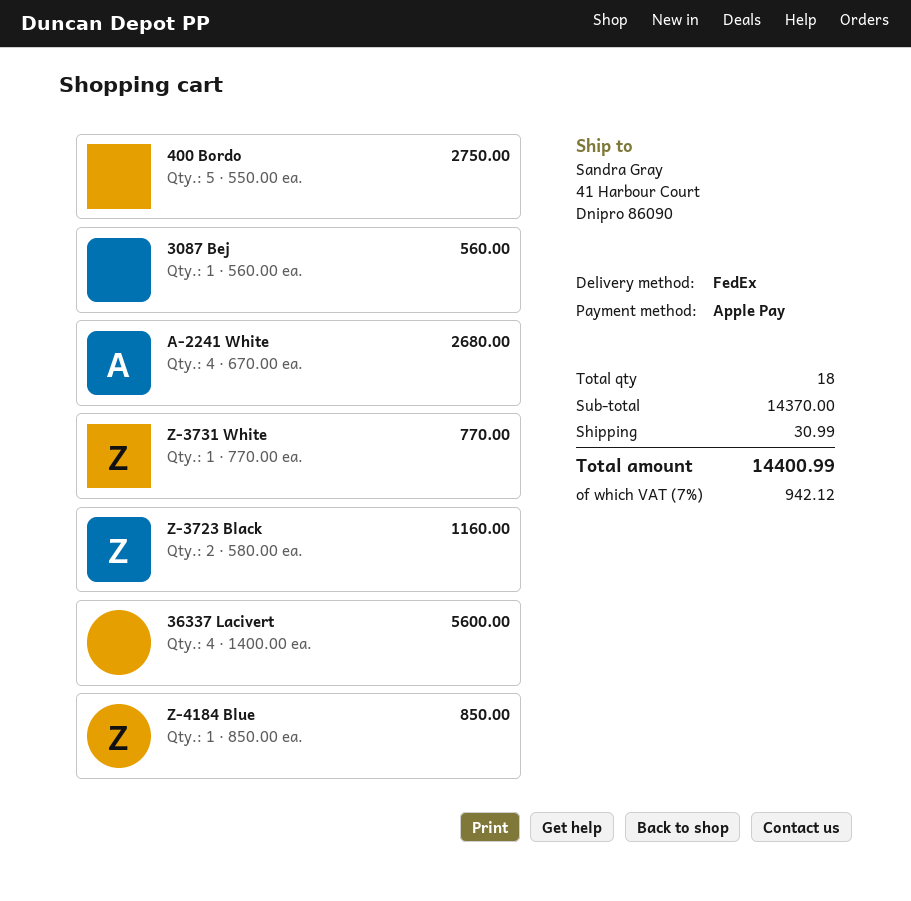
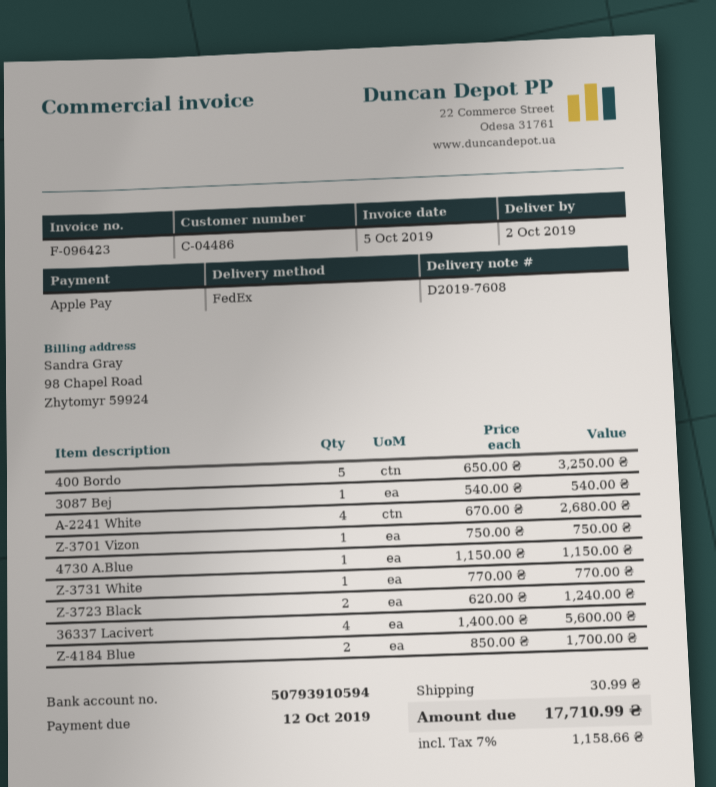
400 Bordo: 5 x 550.00 = 2750.00 -> 5 x 650.00 = 3250.00
3087 Bej: 1 x 560.00 = 560.00 -> 1 x 540.00 = 540.00
Z-3723 Black: 2 x 580.00 = 1160.00 -> 2 x 620.00 = 1240.00
Z-4184 Blue: 1 x 850.00 = 850.00 -> 2 x 850.00 = 1700.00
Z-3701 Vizon: none -> 1 x 750.00 = 750.00
4730 A.Blue: none -> 1 x 1150.00 = 1150.00
tax: 7% = 942.12 -> 7% = 1158.66
total: 14400.99 -> 17710.99

